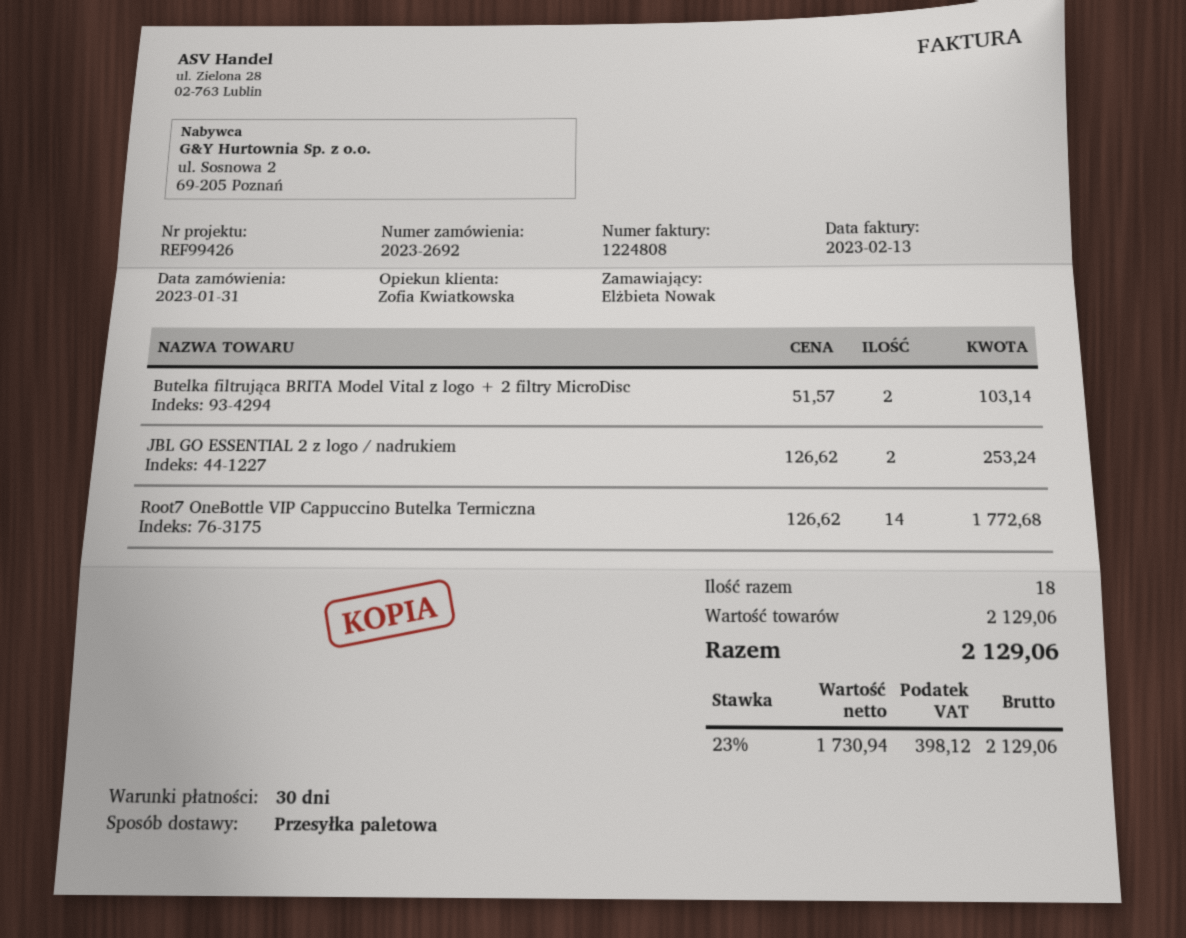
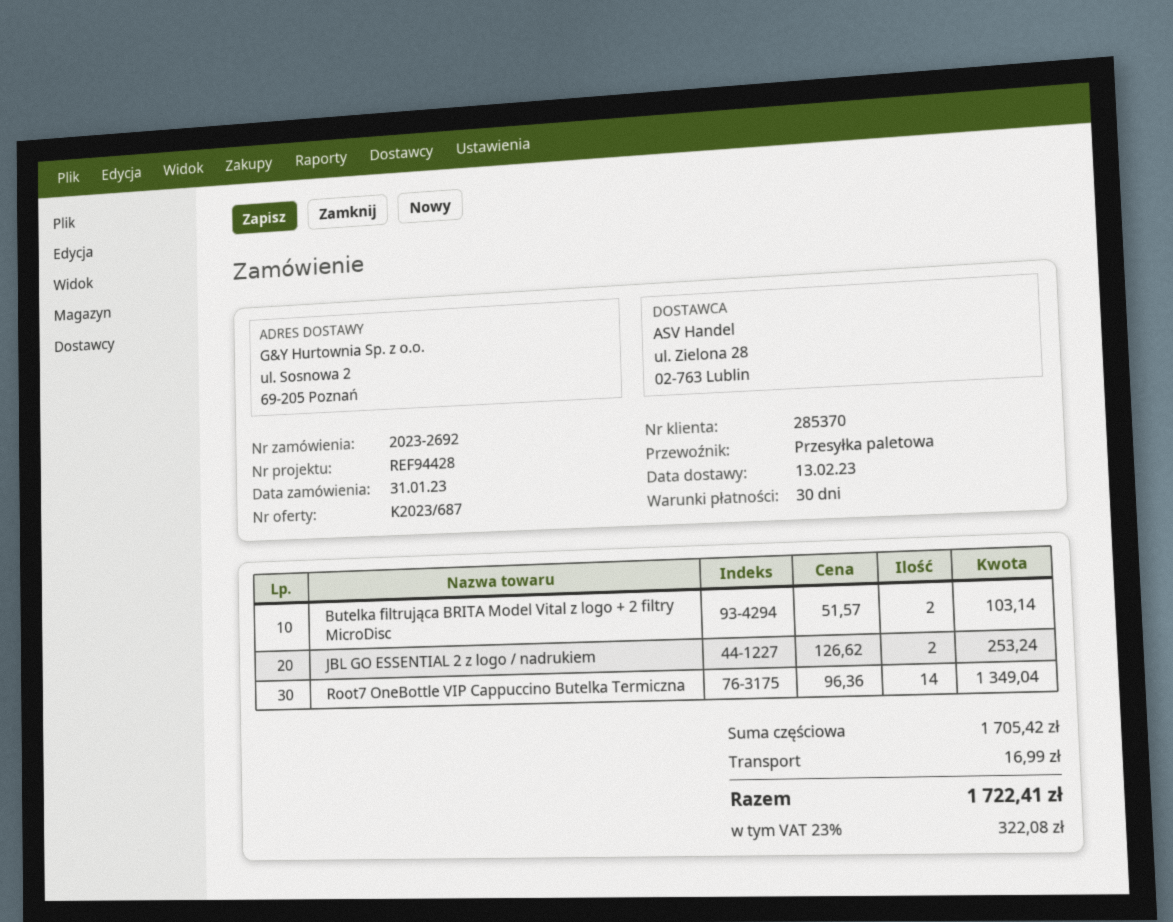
reference: REF99426 -> REF94428
Root7 OneBottle VIP Cappuccino Butelka Termiczna: 14 x 126.62 = 1772.68 -> 14 x 96.36 = 1349.04
subtotal: 2129.06 -> 1705.42
shipping: none -> 16.99
tax: 23% = 398.12 -> 23% = 322.08
total: 2129.06 -> 1722.41

